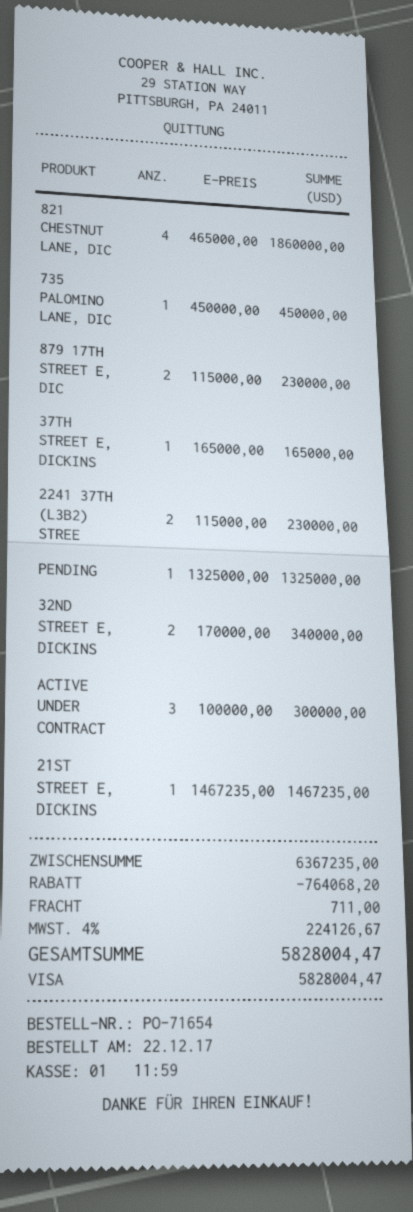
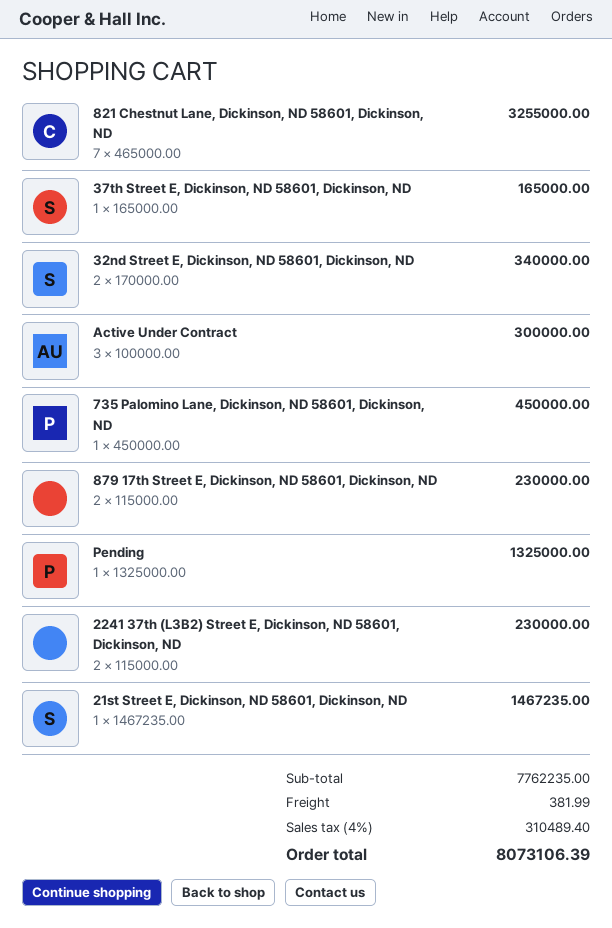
821 CHESTNUT LANE, DIC: 4 x 465000.00 = 1860000.00 -> 7 x 465000.00 = 3255000.00
subtotal: 6367235.00 -> 7762235.00
discount: 764068.20 -> none
shipping: 711.00 -> 381.99
tax: 4% = 224126.67 -> 4% = 310489.40
total: 5828004.47 -> 8073106.39

